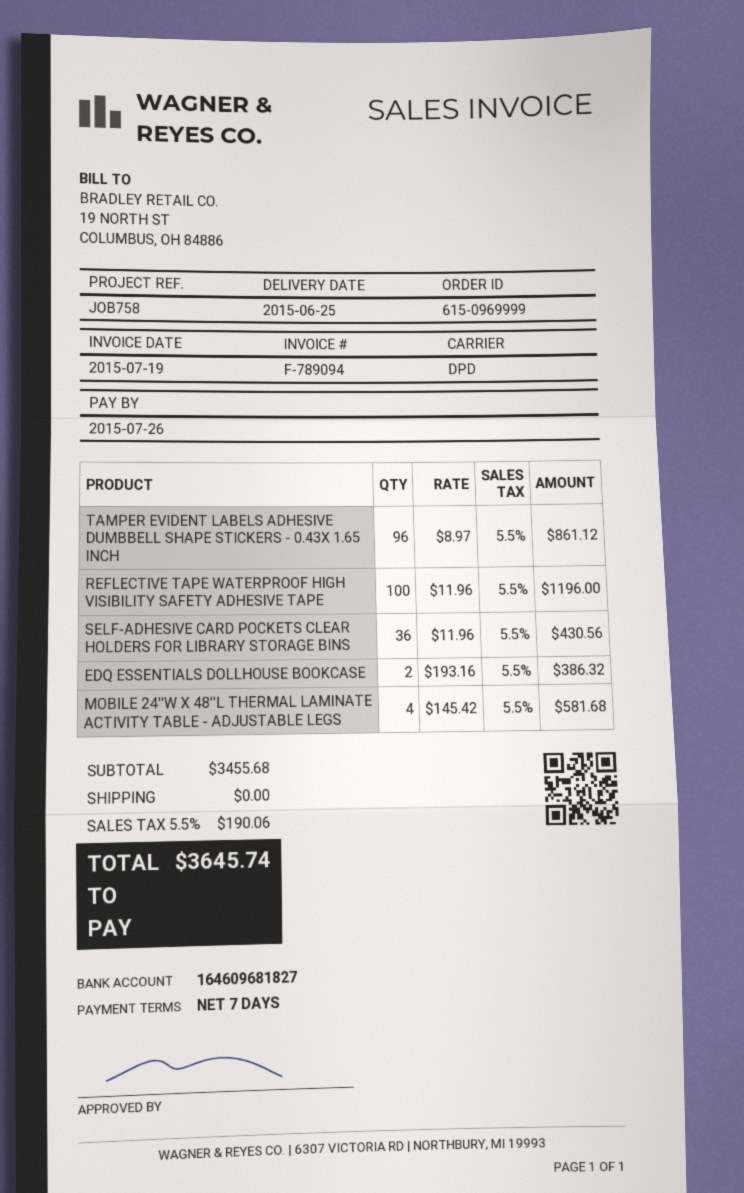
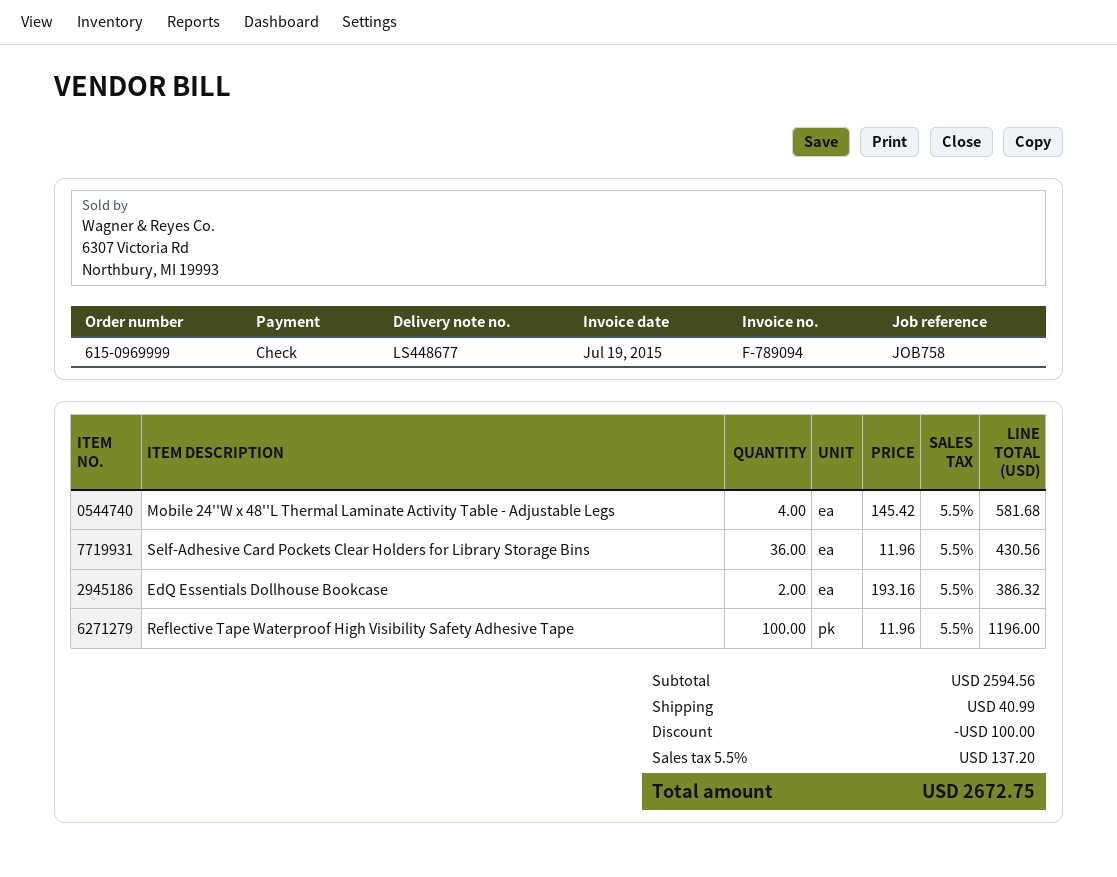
TAMPER EVIDENT LABELS ADHESIVE DUMBBELL SHAPE STICKERS - 0.43X 1.65 INCH: 96 x 8.97 = 861.12 -> none
subtotal: 3455.68 -> 2594.56
discount: none -> 100.00
shipping: 0.00 -> 40.99
tax: 5.5% = 190.06 -> 5.5% = 137.20
total: 3645.74 -> 2672.75

